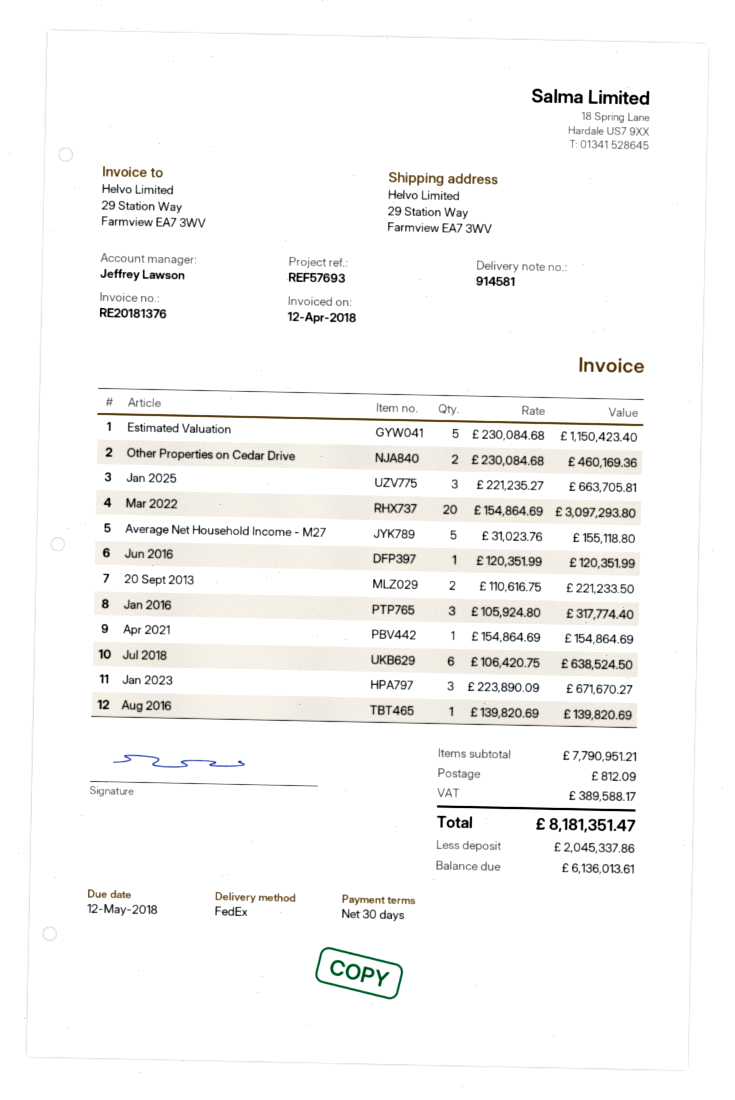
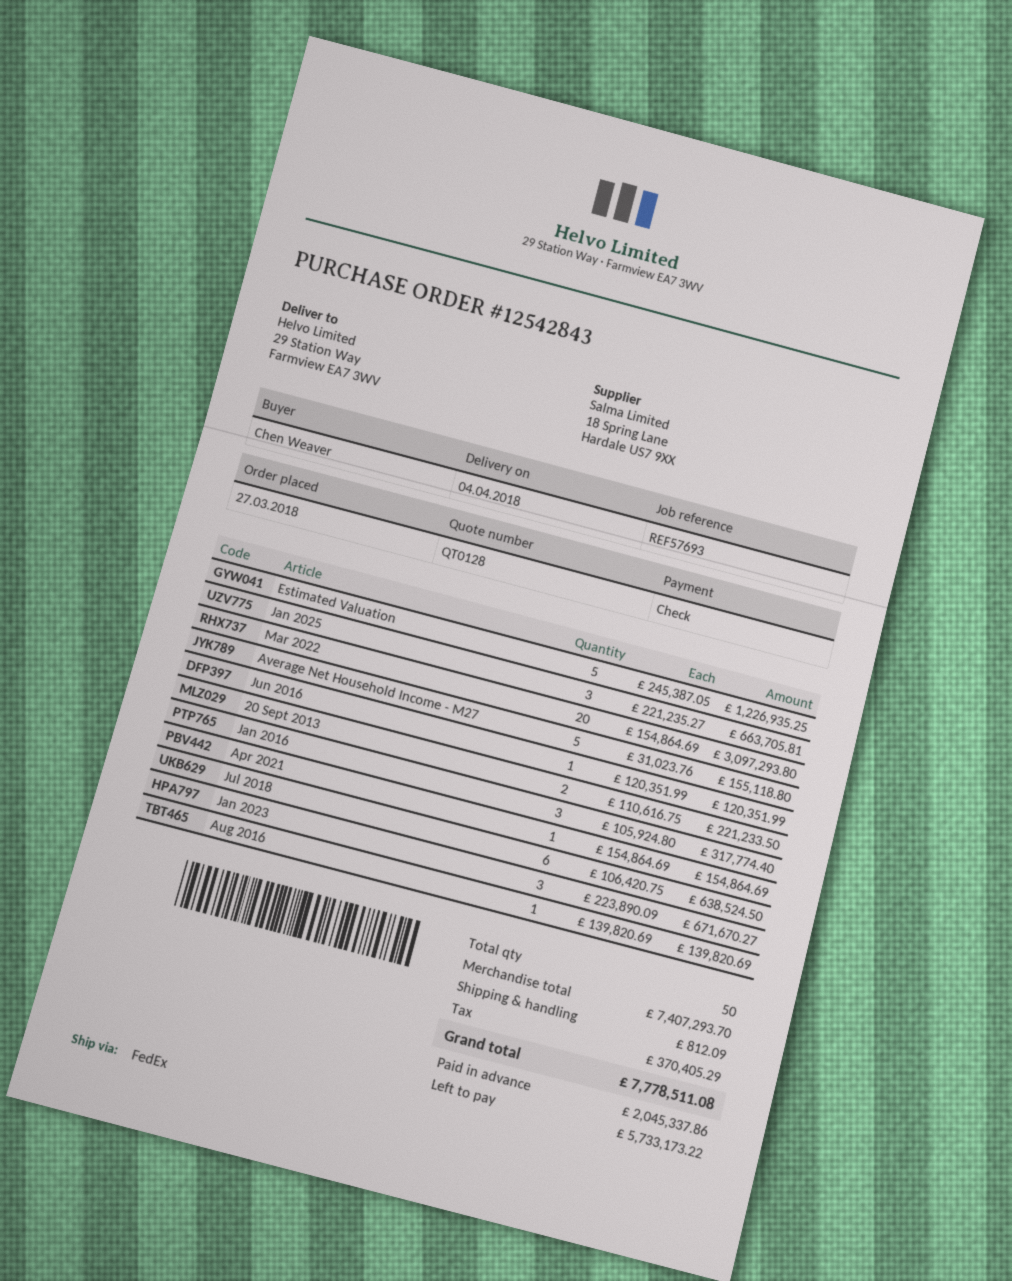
Estimated Valuation: 5 x 230084.68 = 1150423.40 -> 5 x 245387.05 = 1226935.25
Other Properties on Cedar Drive: 2 x 230084.68 = 460169.36 -> none
subtotal: 7790951.21 -> 7407293.70
tax: 389588.17 -> 370405.29
total: 8181351.47 -> 7778511.08
balance: 6136013.61 -> 5733173.22

